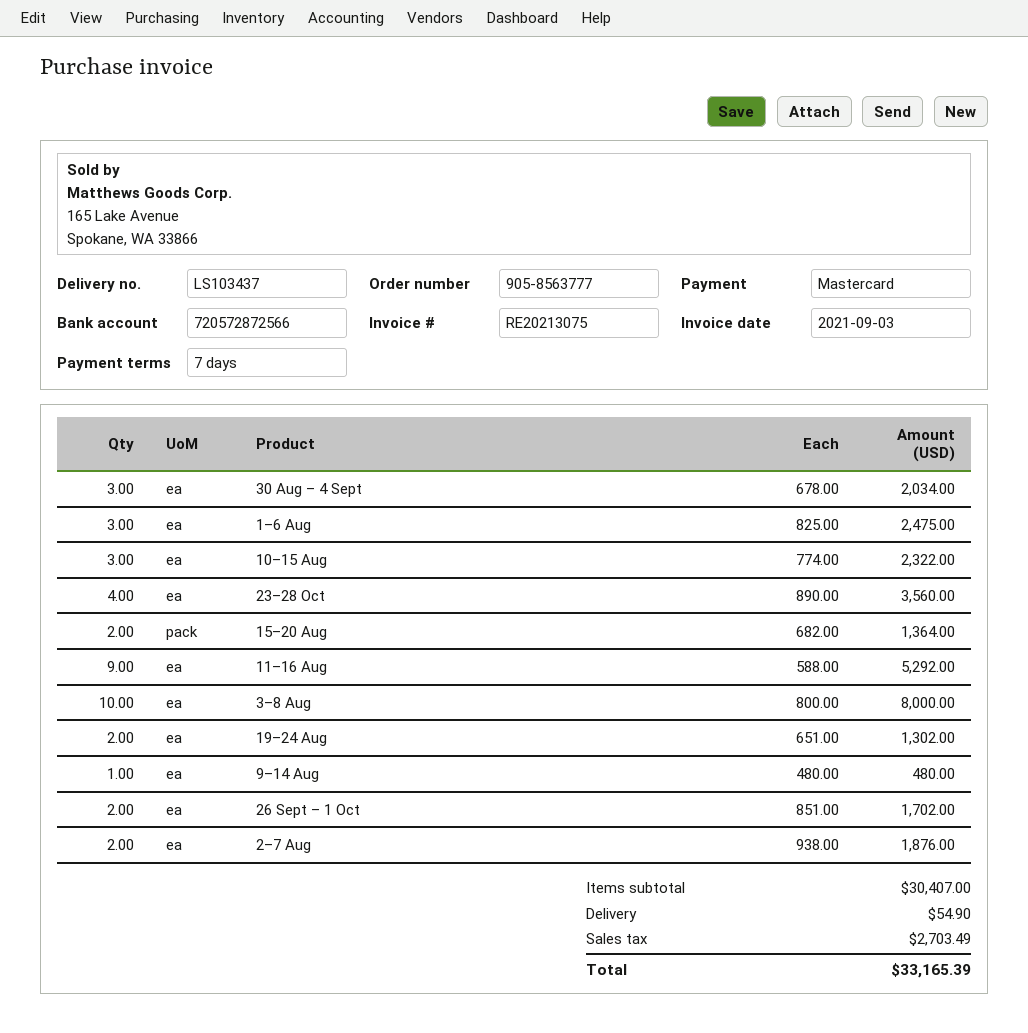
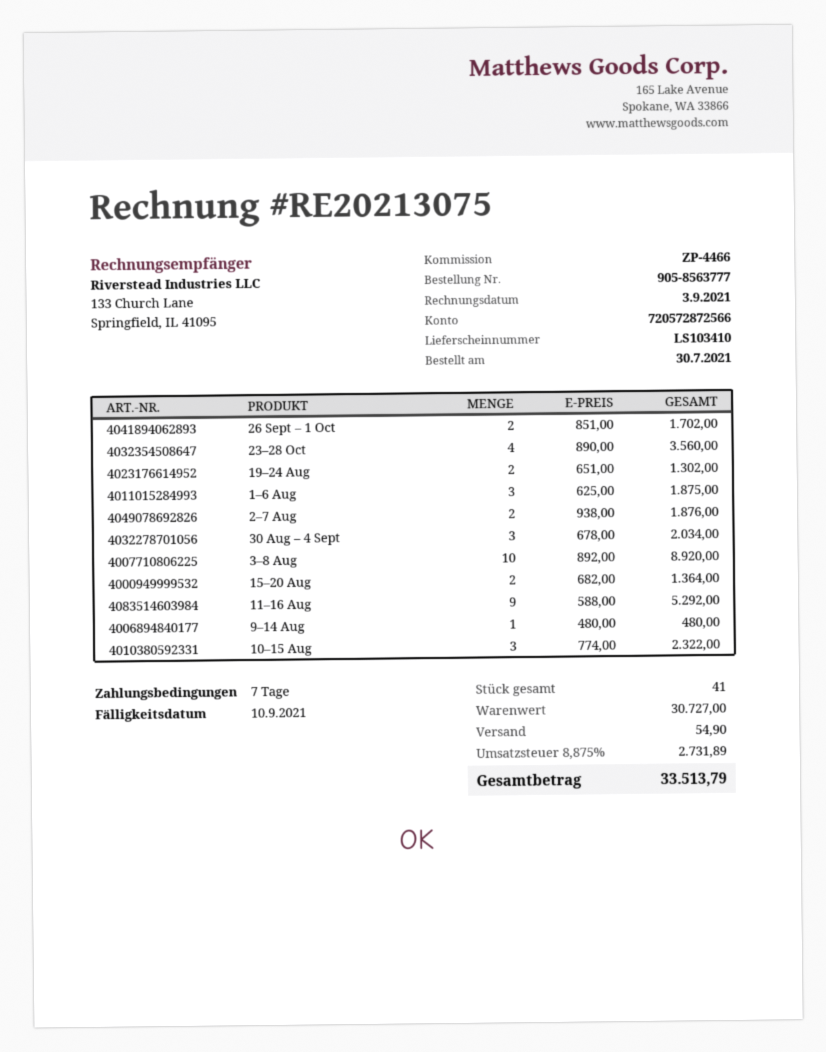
delivery note number: LS103437 -> LS103410
1–6 Aug: 3 x 825.00 = 2475.00 -> 3 x 625.00 = 1875.00
3–8 Aug: 10 x 800.00 = 8000.00 -> 10 x 892.00 = 8920.00
subtotal: 30407.00 -> 30727.00
tax: 2703.49 -> 2731.89
total: 33165.39 -> 33513.79

